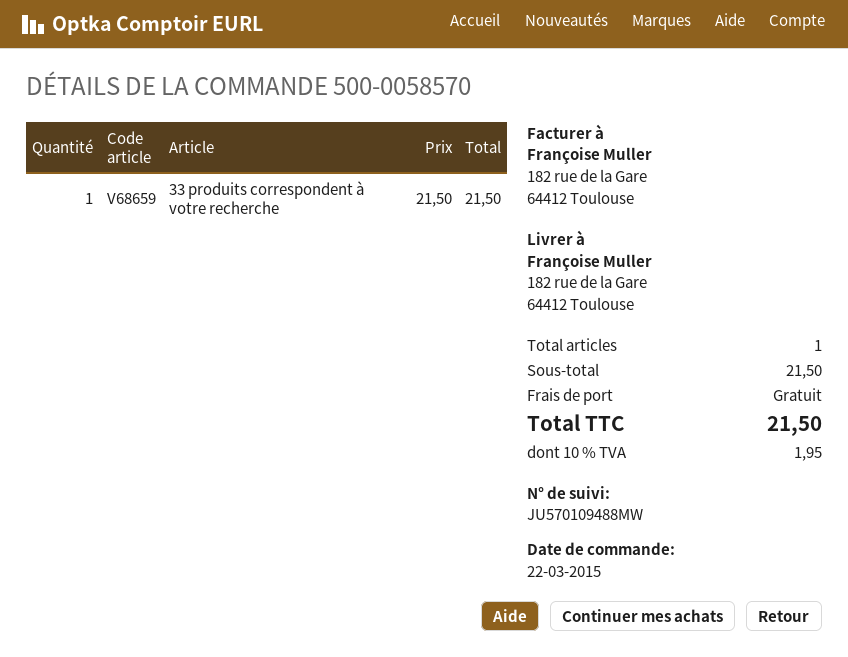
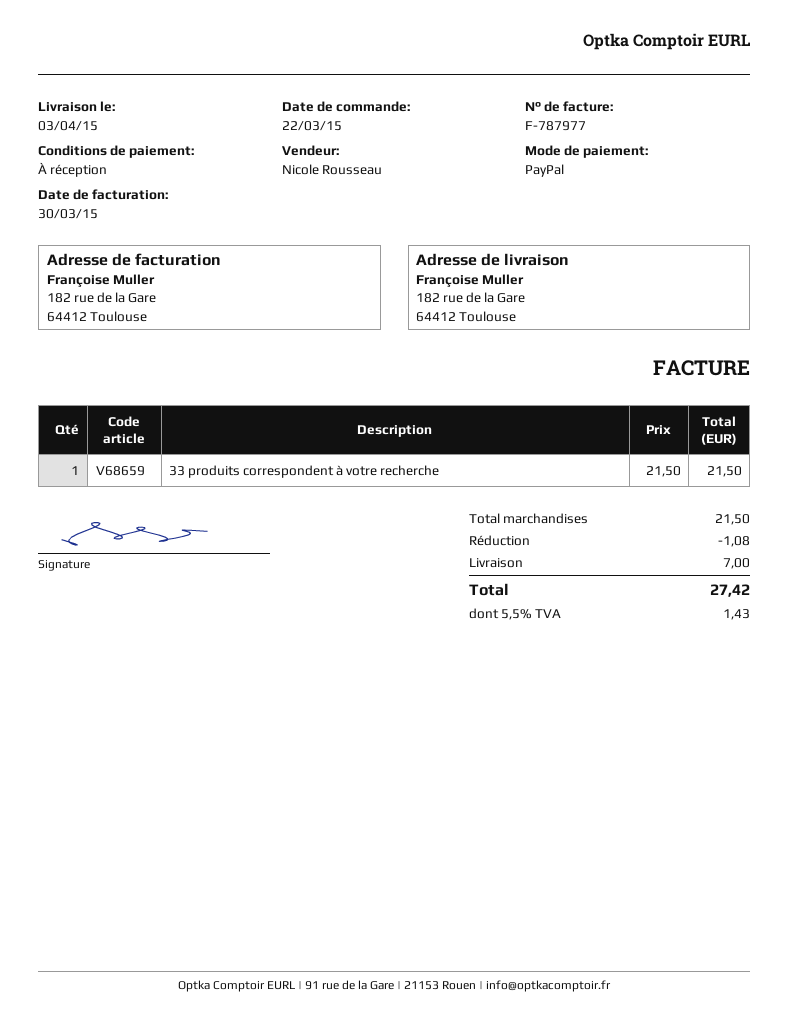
discount: none -> 1.08
shipping: 0.00 -> 7.00
tax: 10% = 1.95 -> 5.5% = 1.43
total: 21.50 -> 27.42

